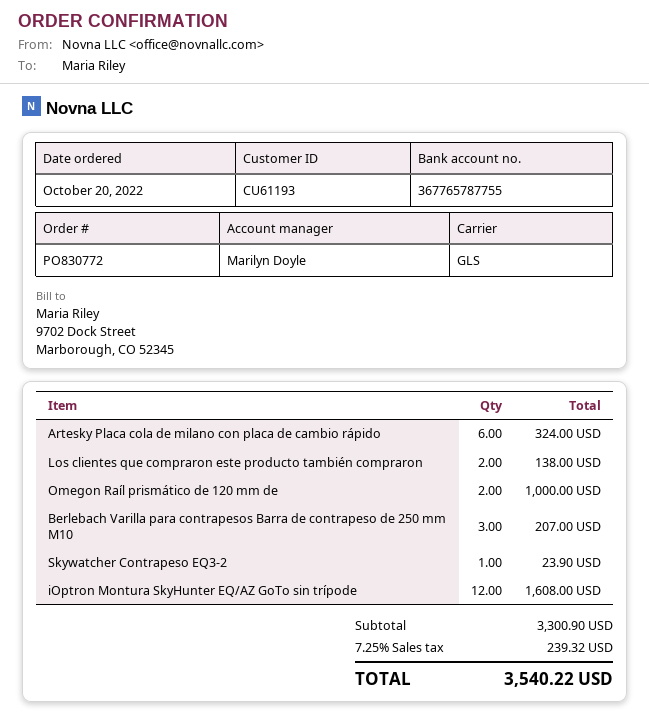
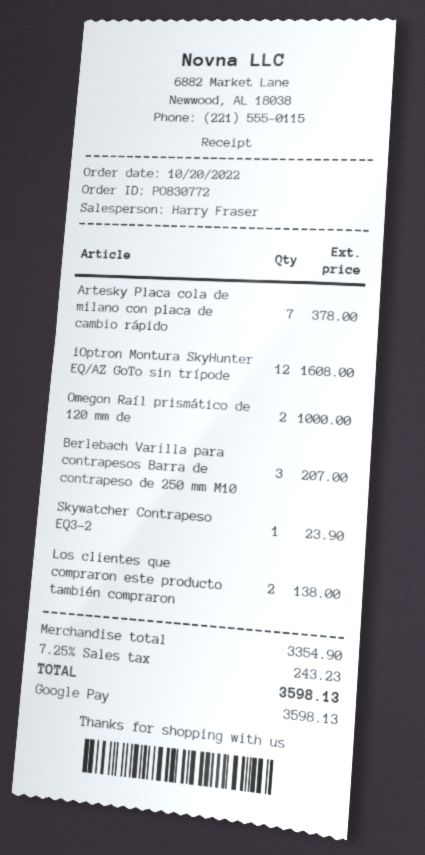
sales rep: Marilyn Doyle -> Harry Fraser
Artesky Placa cola de milano con placa de cambio rápido: 6 for 324.00 -> 7 for 378.00
subtotal: 3300.90 -> 3354.90
tax: 7.25% = 239.32 -> 7.25% = 243.23
total: 3540.22 -> 3598.13

